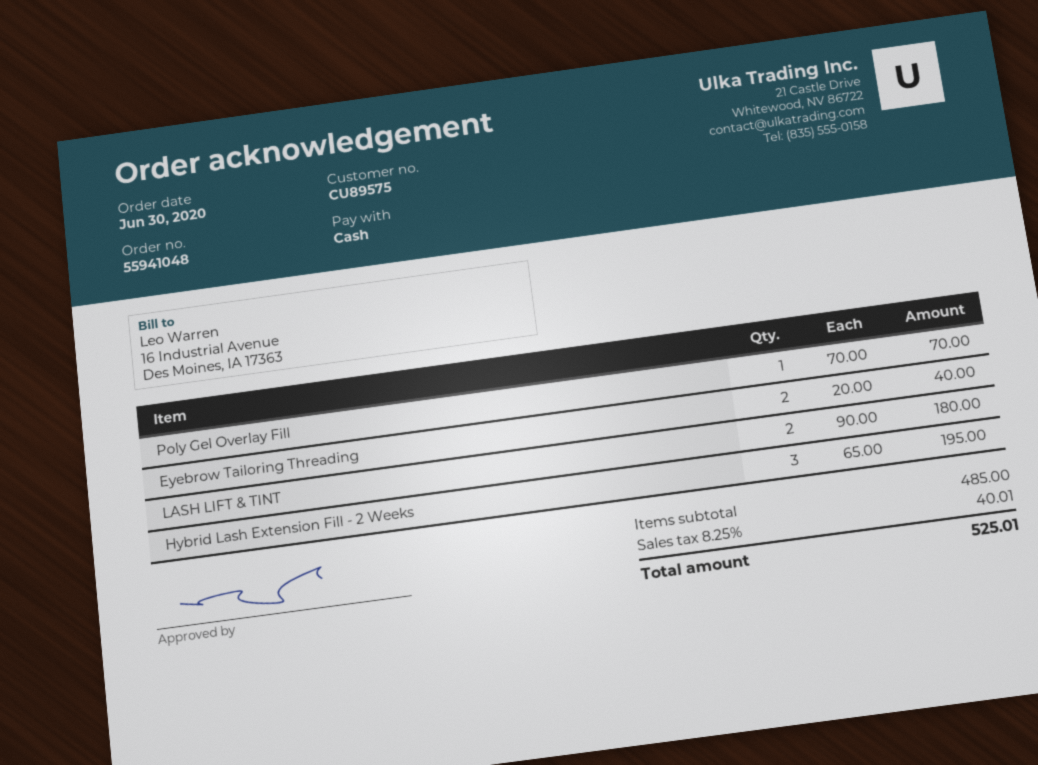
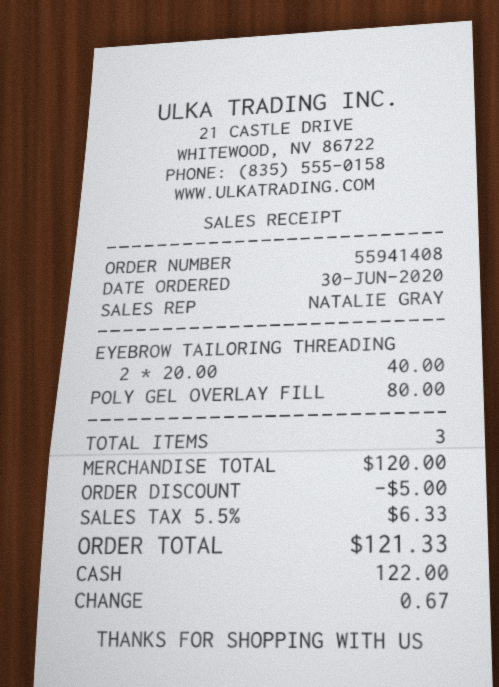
order number: 55941048 -> 55941408
Poly Gel Overlay Fill: 1 x 70.00 = 70.00 -> 1 x 80.00 = 80.00
LASH LIFT & TINT: 2 x 90.00 = 180.00 -> none
Hybrid Lash Extension Fill - 2 Weeks: 3 x 65.00 = 195.00 -> none
subtotal: 485.00 -> 120.00
discount: none -> 5.00
tax: 8.25% = 40.01 -> 5.5% = 6.33
total: 525.01 -> 121.33

